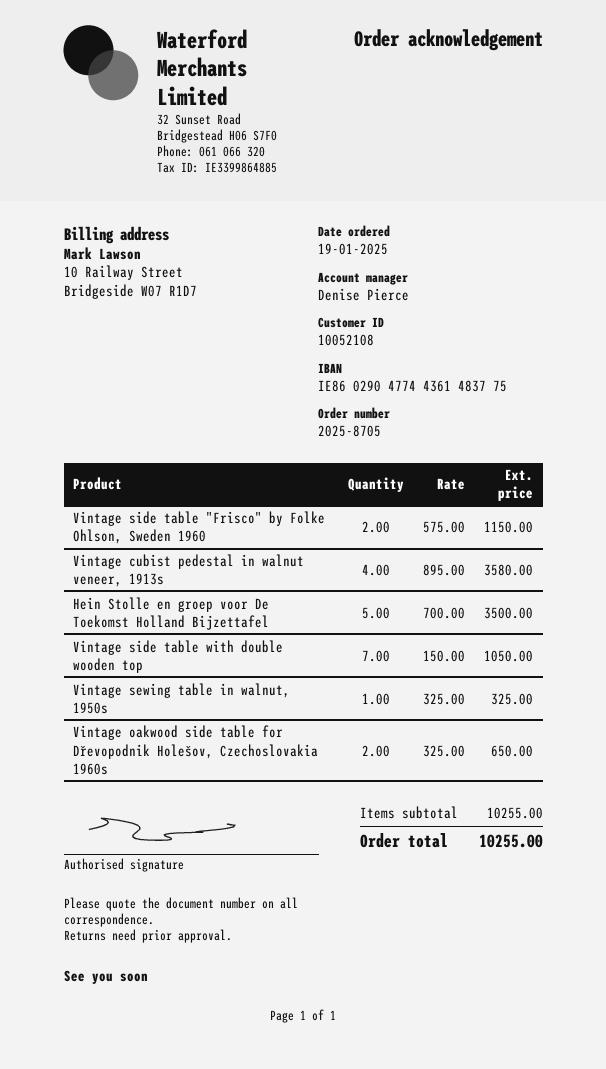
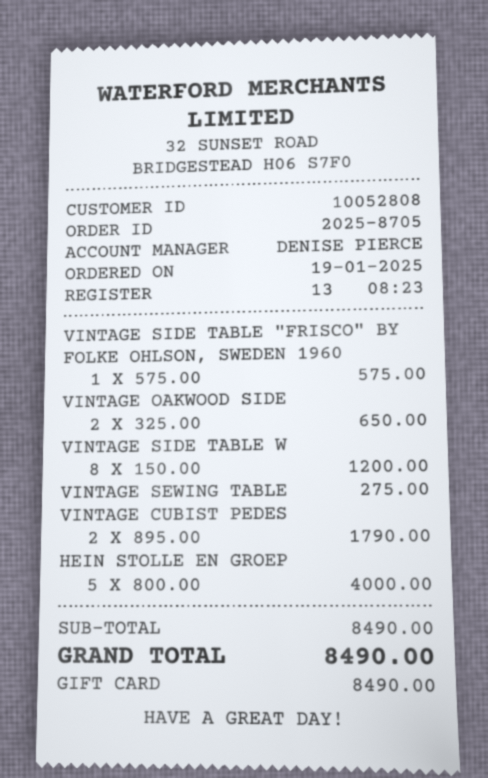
customer number: 10052108 -> 10052808
Vintage side table "Frisco" by Folke Ohlson, Sweden 1960: 2 x 575.00 = 1150.00 -> 1 x 575.00 = 575.00
Vintage cubist pedestal in walnut veneer, 1913s: 4 x 895.00 = 3580.00 -> 2 x 895.00 = 1790.00
Hein Stolle en groep voor De Toekomst Holland Bijzettafel: 5 x 700.00 = 3500.00 -> 5 x 800.00 = 4000.00
Vintage side table with double wooden top: 7 x 150.00 = 1050.00 -> 8 x 150.00 = 1200.00
Vintage sewing table in walnut, 1950s: 1 x 325.00 = 325.00 -> 1 x 275.00 = 275.00
subtotal: 10255.00 -> 8490.00
total: 10255.00 -> 8490.00

